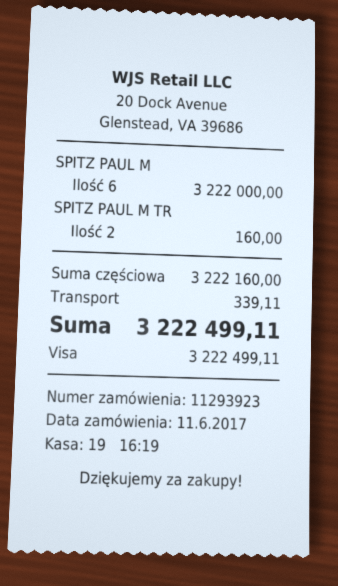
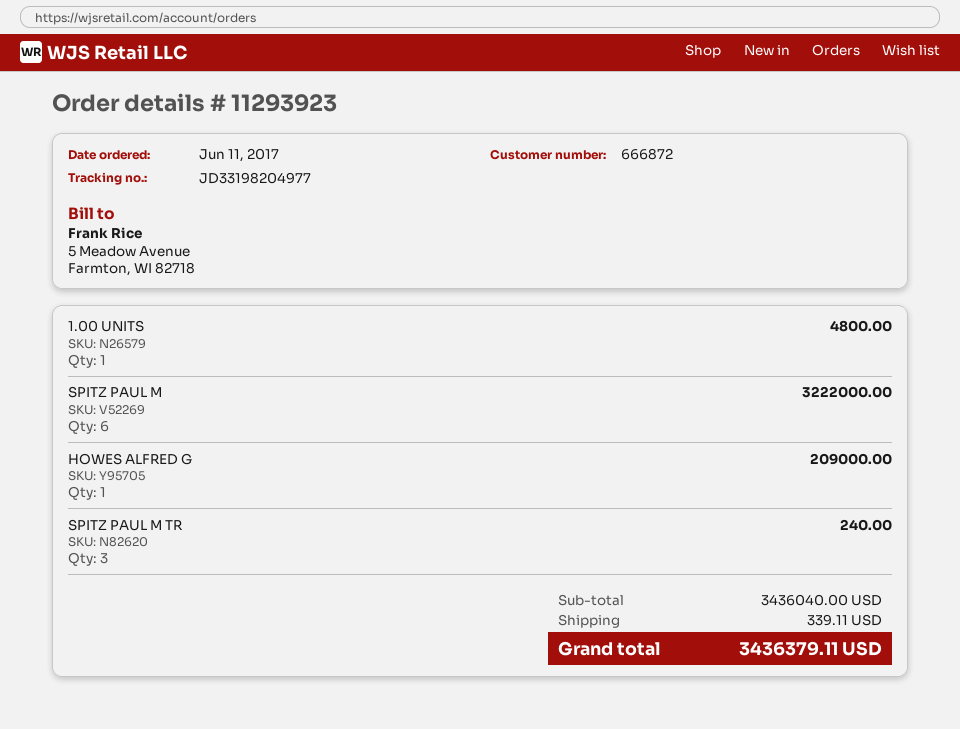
SPITZ PAUL M TR: 2 for 160.00 -> 3 for 240.00
1.00 UNITS: none -> 1 for 4800.00
HOWES ALFRED G: none -> 1 for 209000.00
subtotal: 3222160.00 -> 3436040.00
total: 3222499.11 -> 3436379.11

